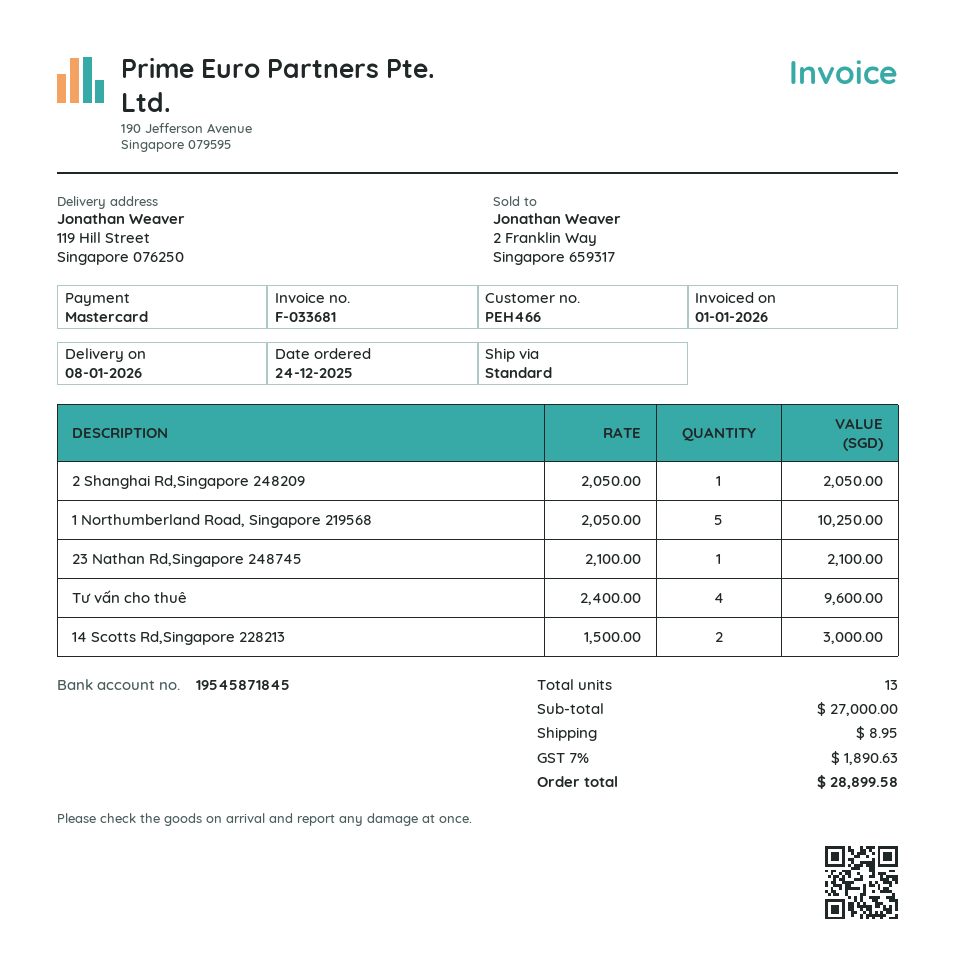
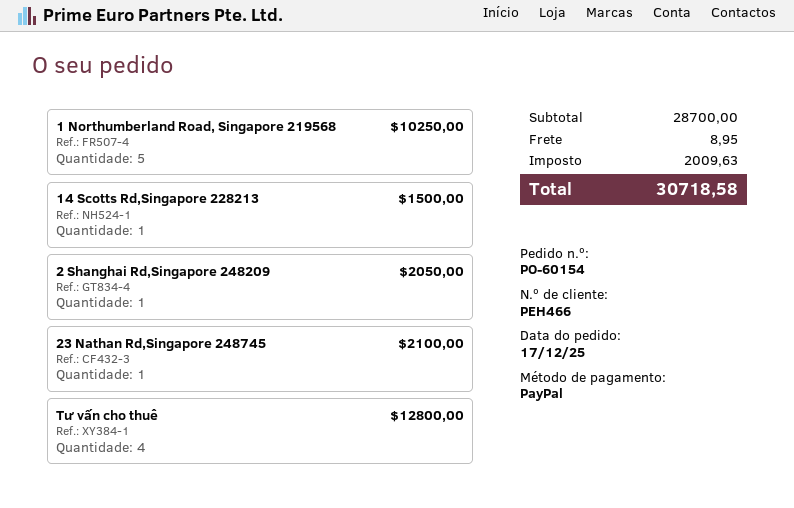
order date: 2025-12-24 -> 2025-12-17
payment method: Mastercard -> PayPal
Tư vấn cho thuê: 4 for 9600.00 -> 4 for 12800.00
14 Scotts Rd,Singapore 228213: 2 for 3000.00 -> 1 for 1500.00
subtotal: 27000.00 -> 28700.00
tax: 1890.63 -> 2009.63
total: 28899.58 -> 30718.58

